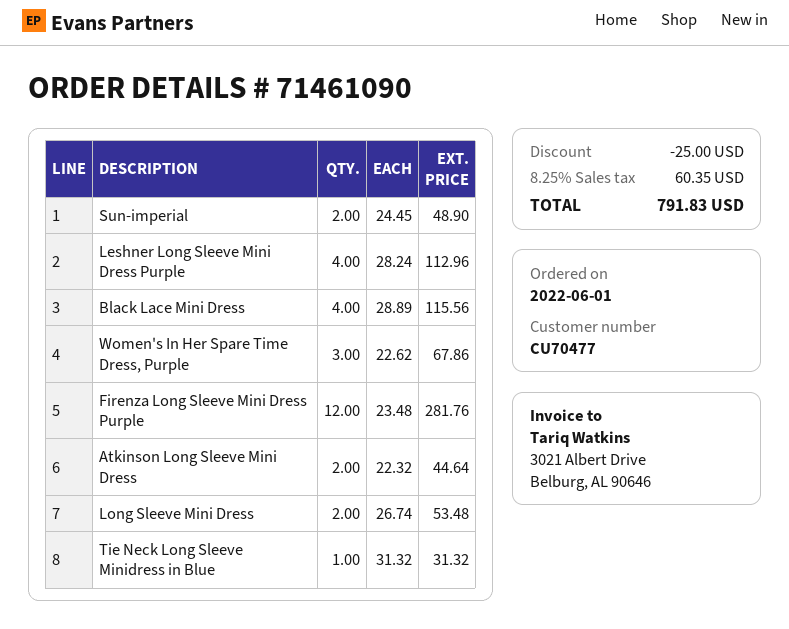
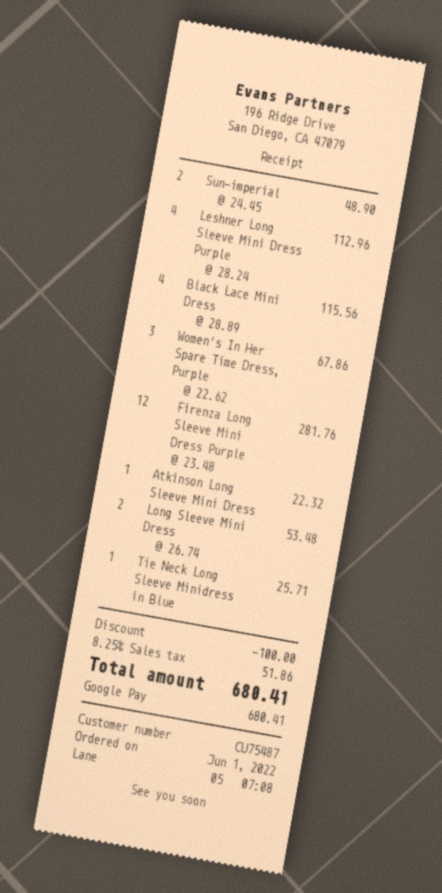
customer number: CU70477 -> CU75487
Atkinson Long Sleeve Mini Dress: 2 x 22.32 = 44.64 -> 1 x 22.32 = 22.32
Tie Neck Long Sleeve Minidress in Blue: 1 x 31.32 = 31.32 -> 1 x 25.71 = 25.71
discount: 25.00 -> 100.00
tax: 8.25% = 60.35 -> 8.25% = 51.86
total: 791.83 -> 680.41

